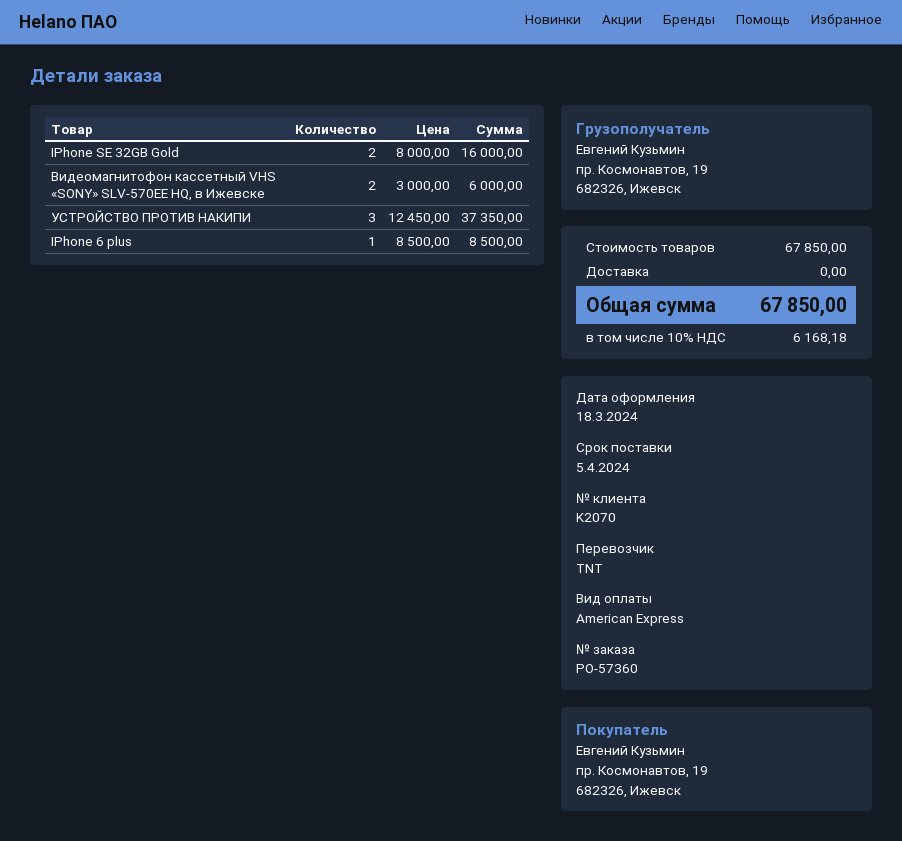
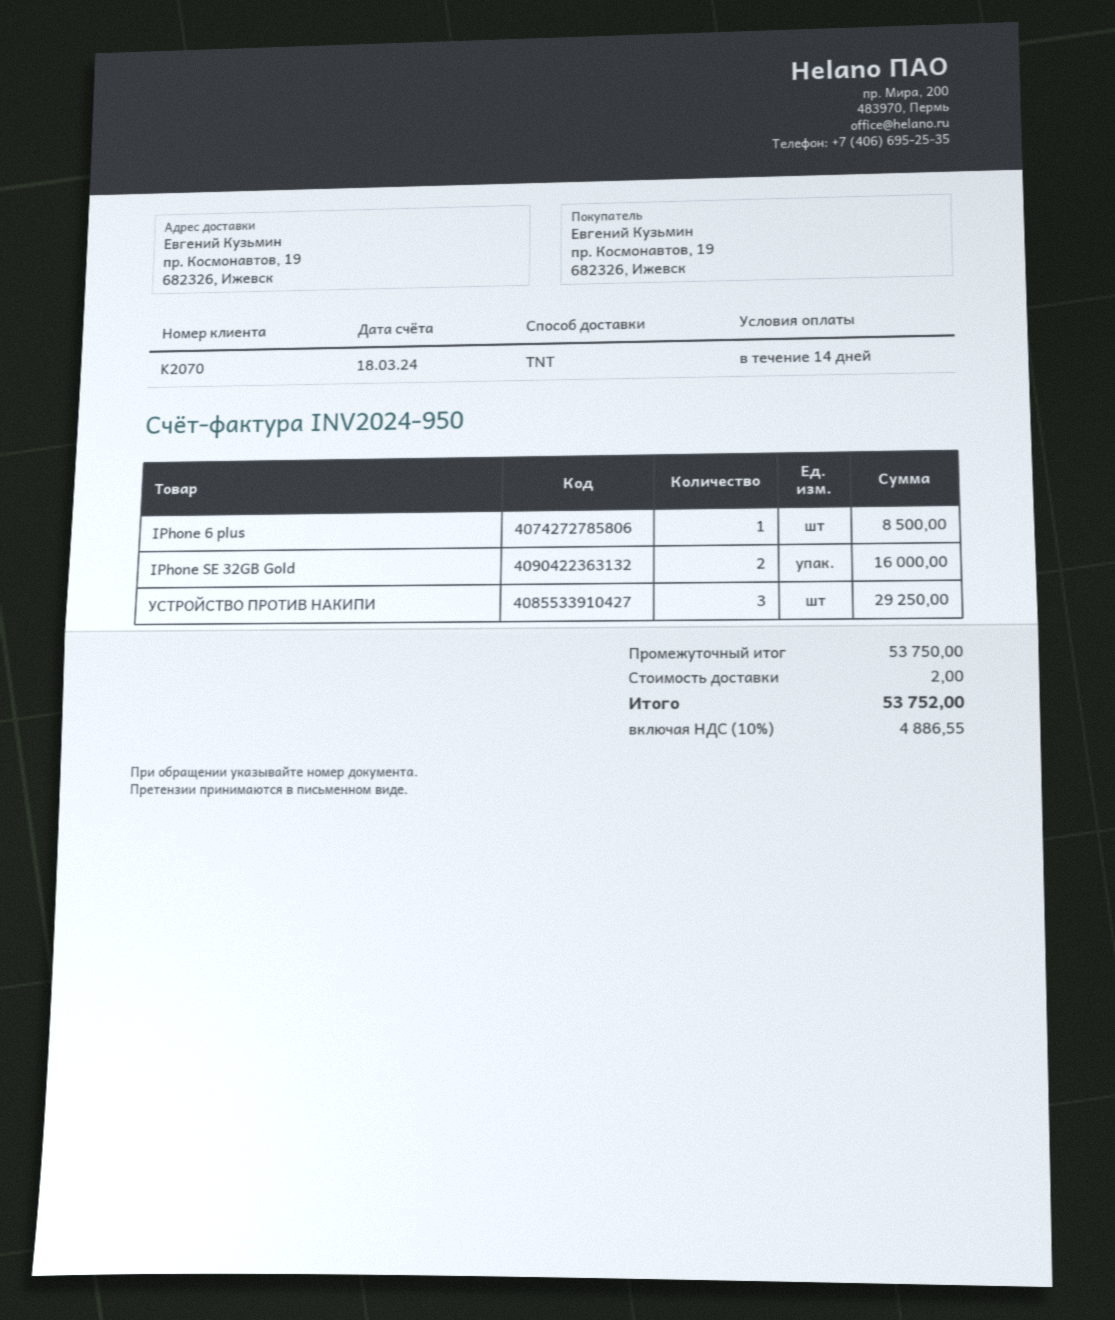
Видеомагнитофон кассетный VHS «SONY» SLV-570EE HQ, в Ижевске: 2 for 6000.00 -> none
УСТРОЙСТВО ПРОТИВ НАКИПИ: 3 for 37350.00 -> 3 for 29250.00
subtotal: 67850.00 -> 53750.00
shipping: 0.00 -> 2.00
tax: 10% = 6168.18 -> 10% = 4886.55
total: 67850.00 -> 53752.00

